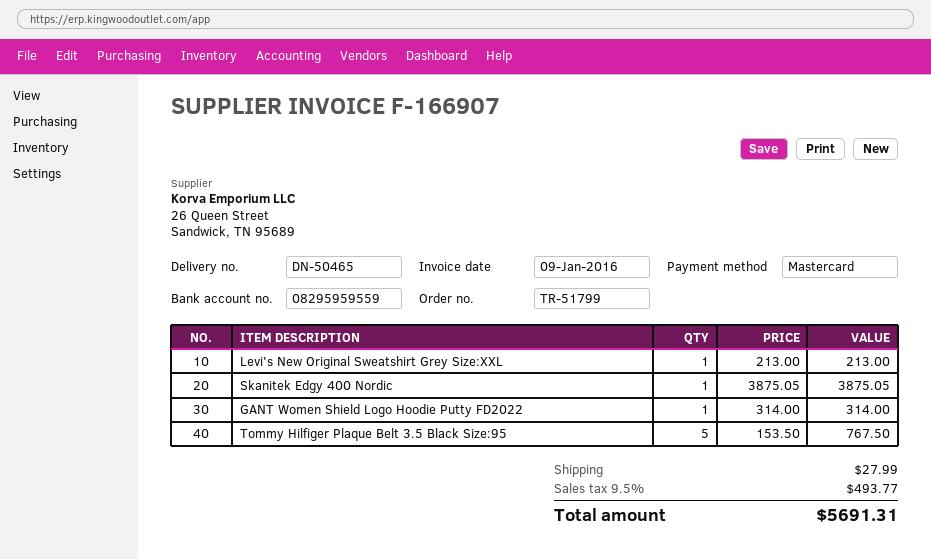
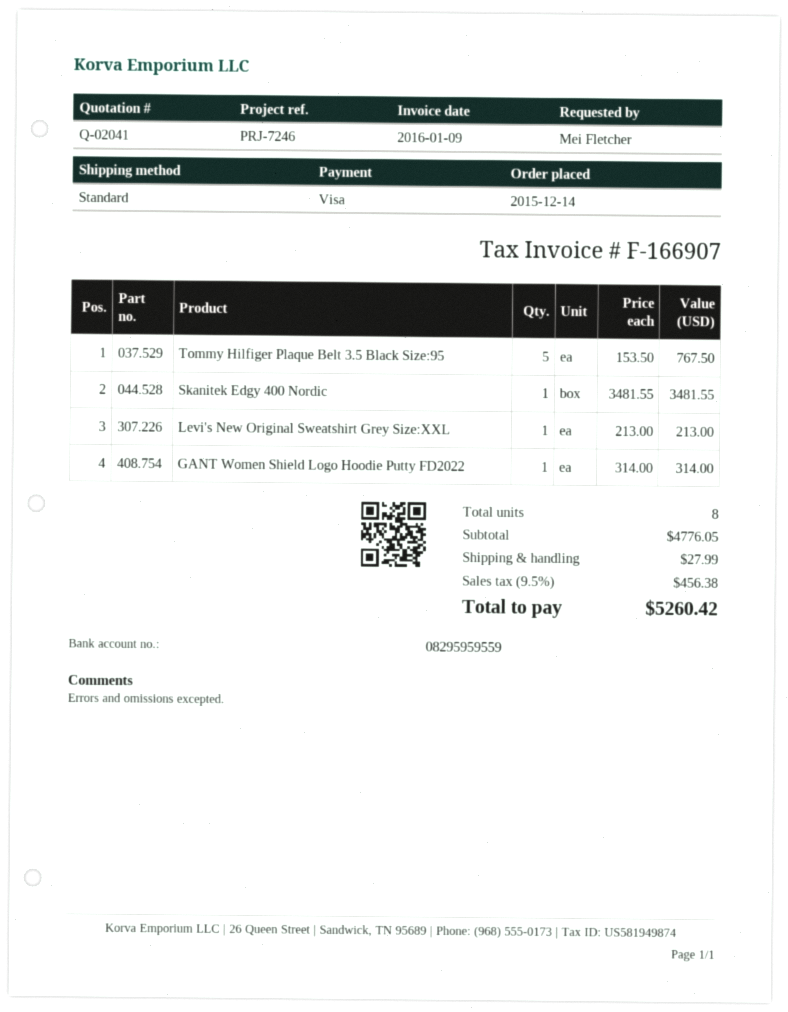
payment method: Mastercard -> Visa
Skanitek Edgy 400 Nordic: 1 x 3875.05 = 3875.05 -> 1 x 3481.55 = 3481.55
tax: 9.5% = 493.77 -> 9.5% = 456.38
total: 5691.31 -> 5260.42

